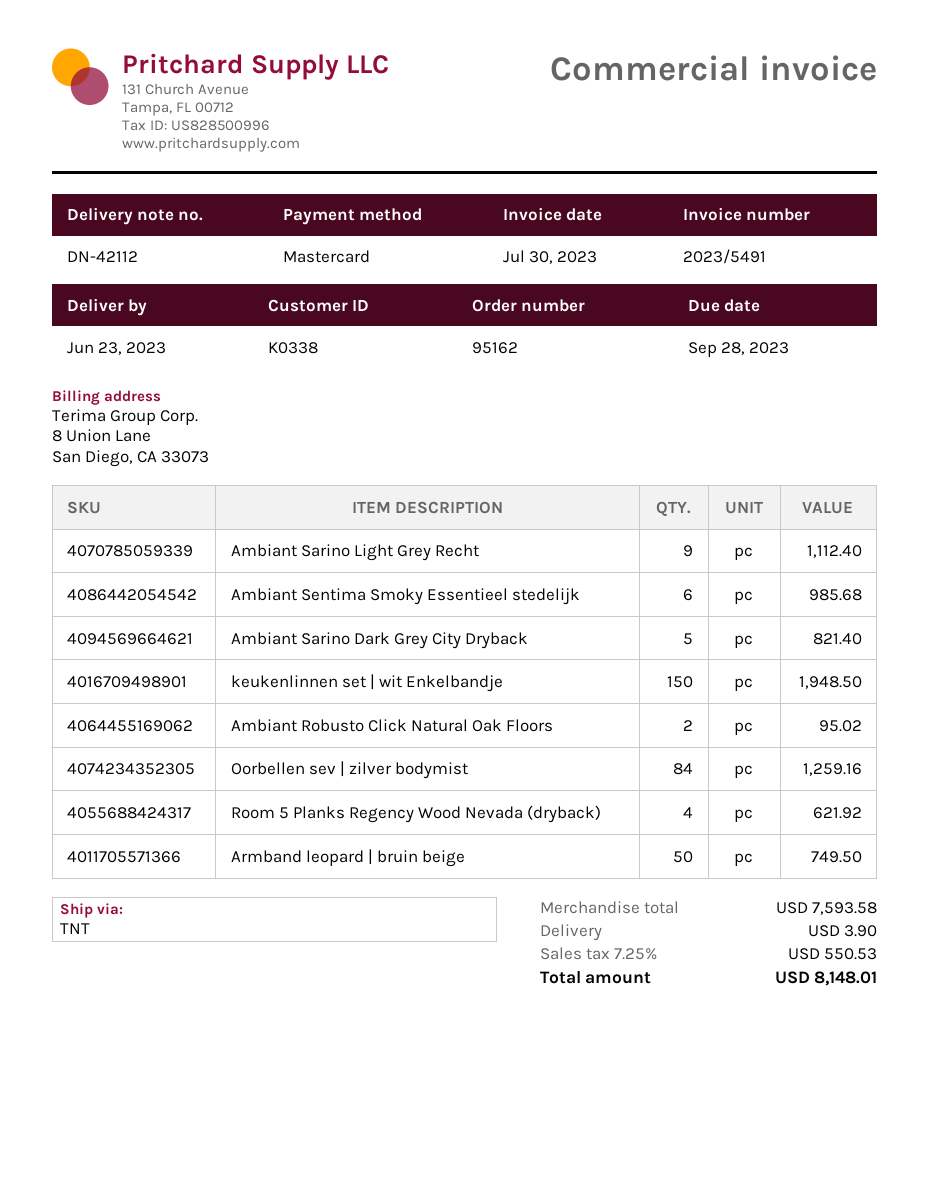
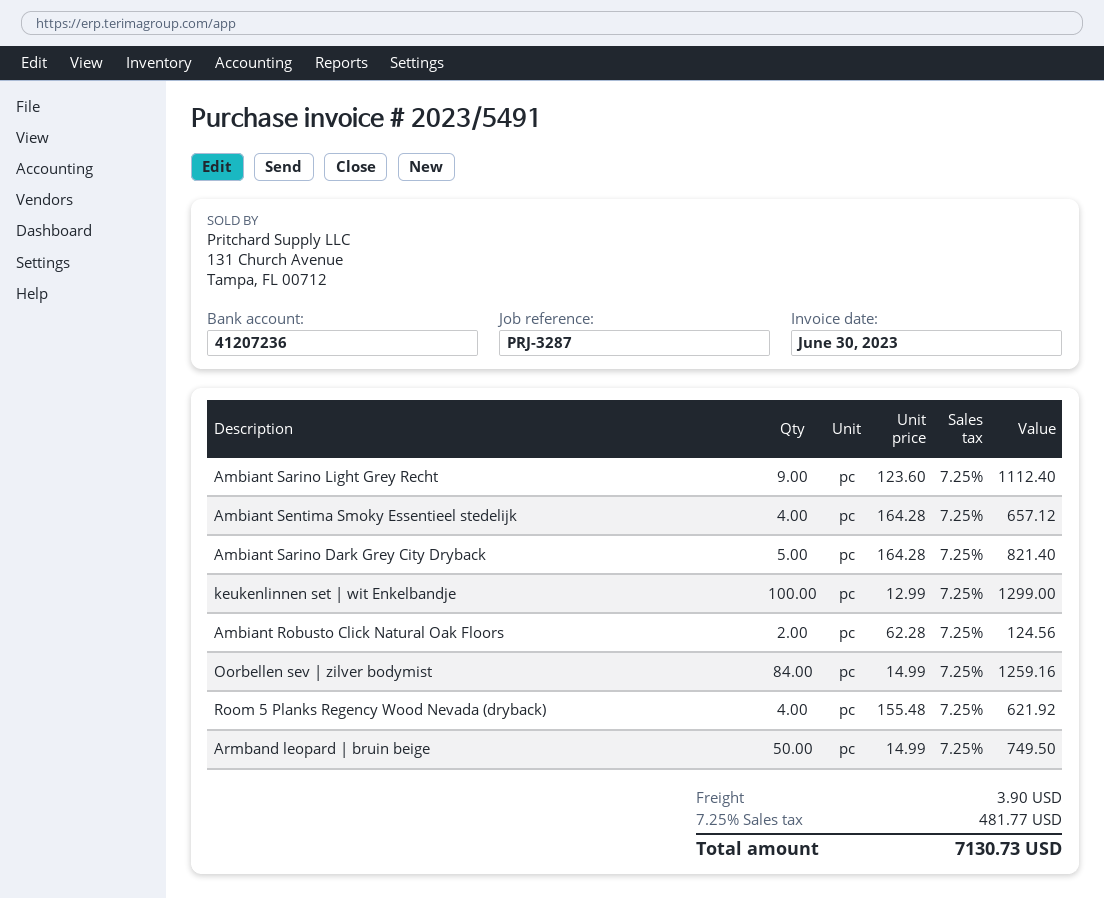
invoice date: 2023-07-30 -> 2023-06-30
Ambiant Sentima Smoky Essentieel stedelijk: 6 for 985.68 -> 4 for 657.12
keukenlinnen set | wit Enkelbandje: 150 for 1948.50 -> 100 for 1299.00
Ambiant Robusto Click Natural Oak Floors: 2 for 95.02 -> 2 for 124.56
tax: 7.25% = 550.53 -> 7.25% = 481.77
total: 8148.01 -> 7130.73

